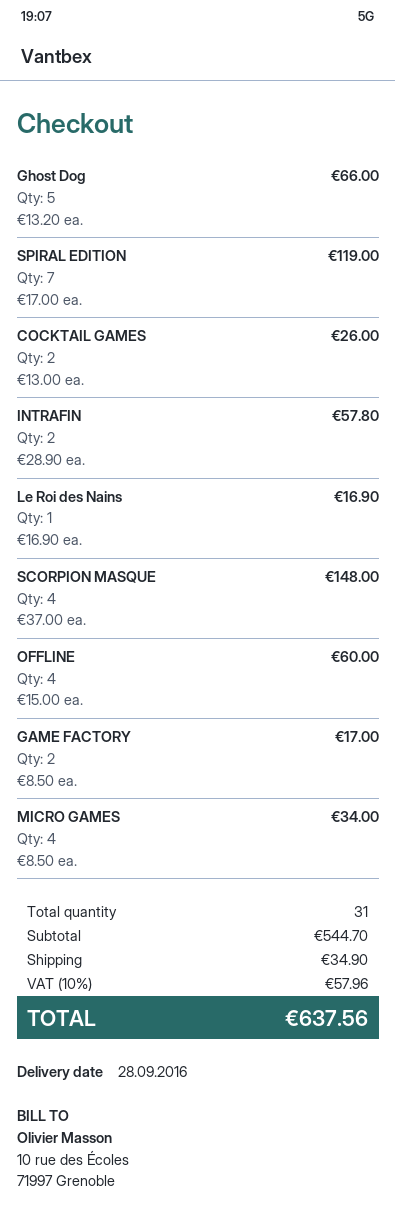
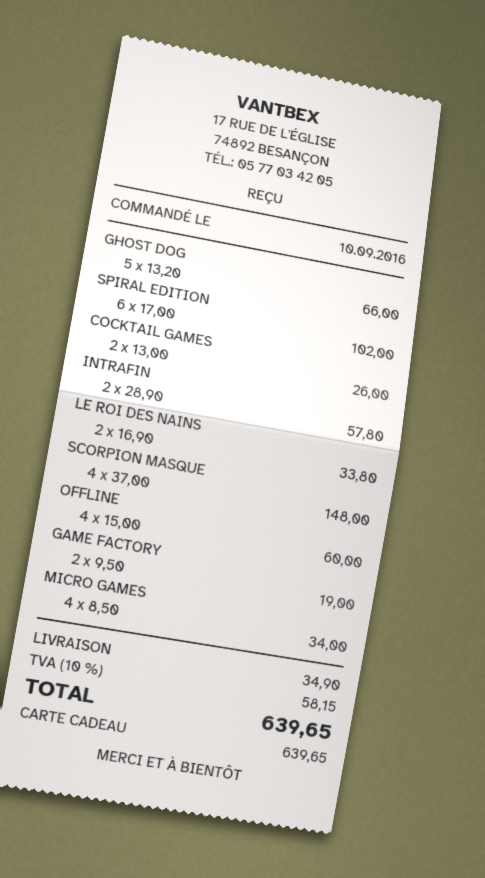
SPIRAL EDITION: 7 x 17.00 = 119.00 -> 6 x 17.00 = 102.00
Le Roi des Nains: 1 x 16.90 = 16.90 -> 2 x 16.90 = 33.80
GAME FACTORY: 2 x 8.50 = 17.00 -> 2 x 9.50 = 19.00
tax: 10% = 57.96 -> 10% = 58.15
total: 637.56 -> 639.65

